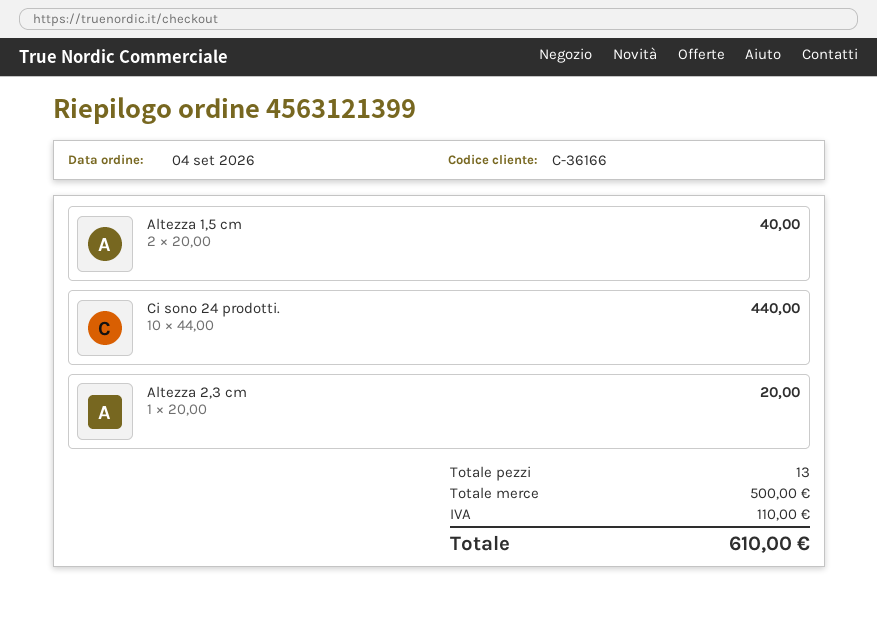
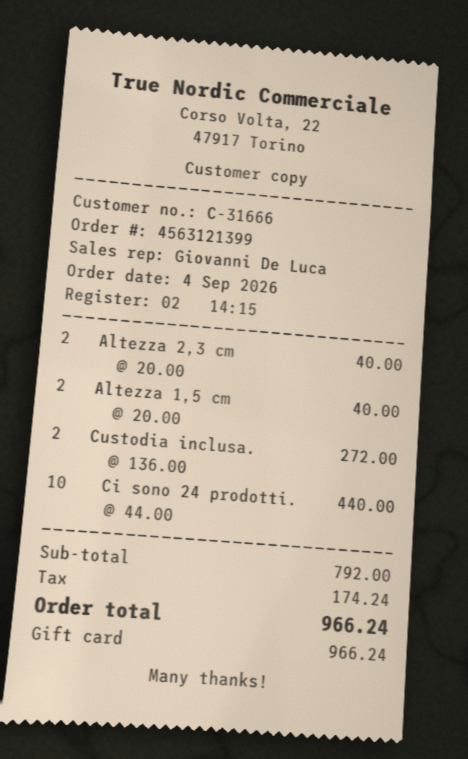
customer number: C-36166 -> C-31666
Altezza 2,3 cm: 1 x 20.00 = 20.00 -> 2 x 20.00 = 40.00
Custodia inclusa.: none -> 2 x 136.00 = 272.00
subtotal: 500.00 -> 792.00
tax: 110.00 -> 174.24
total: 610.00 -> 966.24

